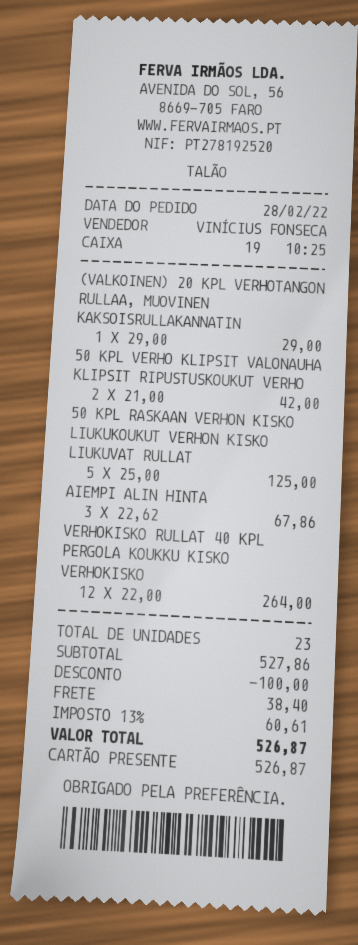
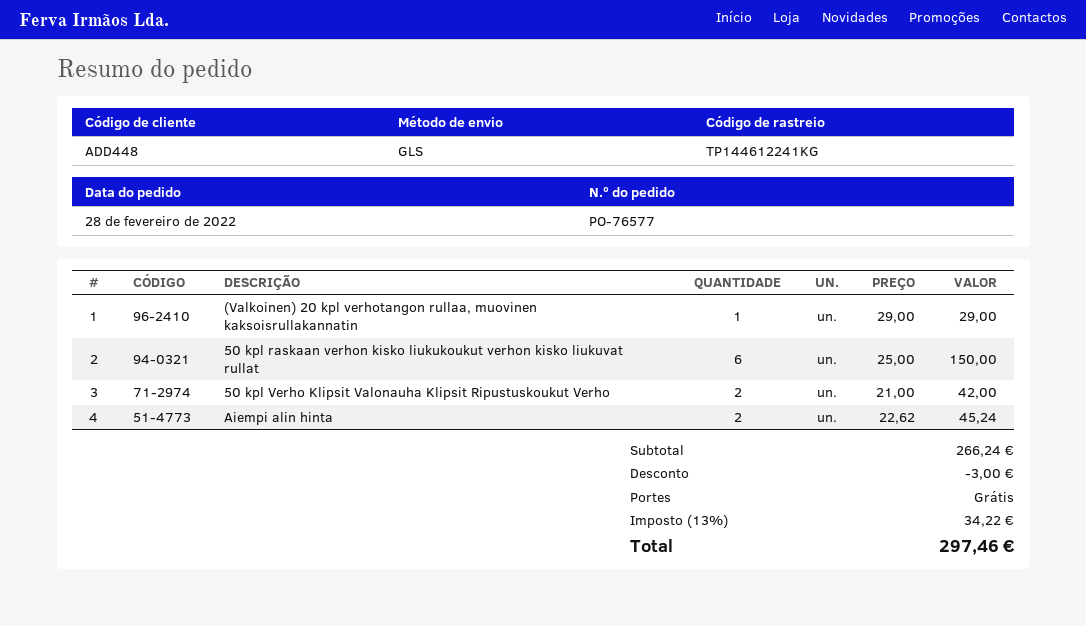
50 KPL RASKAAN VERHON KISKO LIUKUKOUKUT VERHON KISKO LIUKUVAT RULLAT: 5 x 25.00 = 125.00 -> 6 x 25.00 = 150.00
AIEMPI ALIN HINTA: 3 x 22.62 = 67.86 -> 2 x 22.62 = 45.24
VERHOKISKO RULLAT 40 KPL PERGOLA KOUKKU KISKO VERHOKISKO: 12 x 22.00 = 264.00 -> none
subtotal: 527.86 -> 266.24
discount: 100.00 -> 3.00
shipping: 38.40 -> 0.00
tax: 13% = 60.61 -> 13% = 34.22
total: 526.87 -> 297.46

